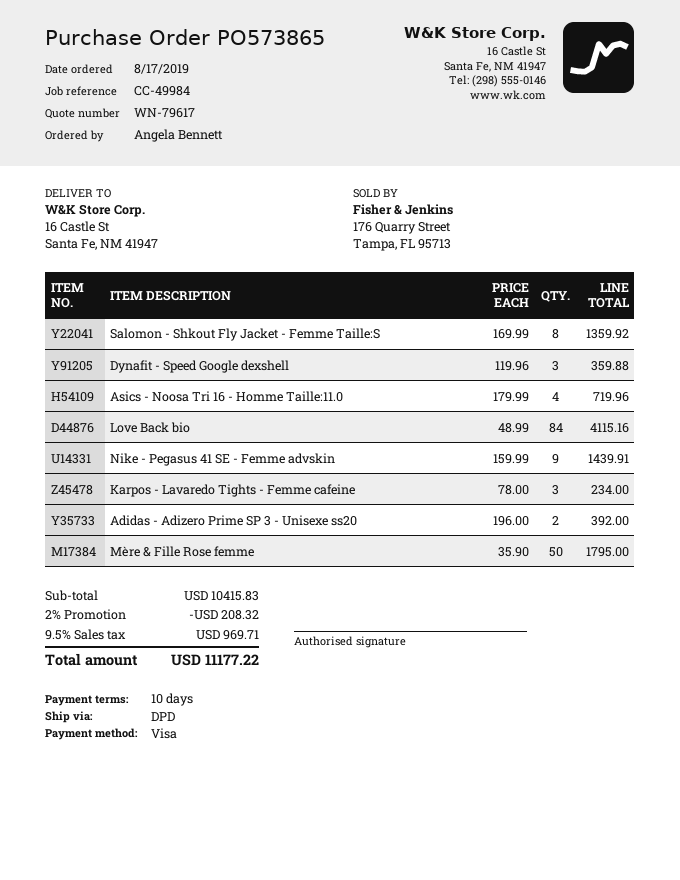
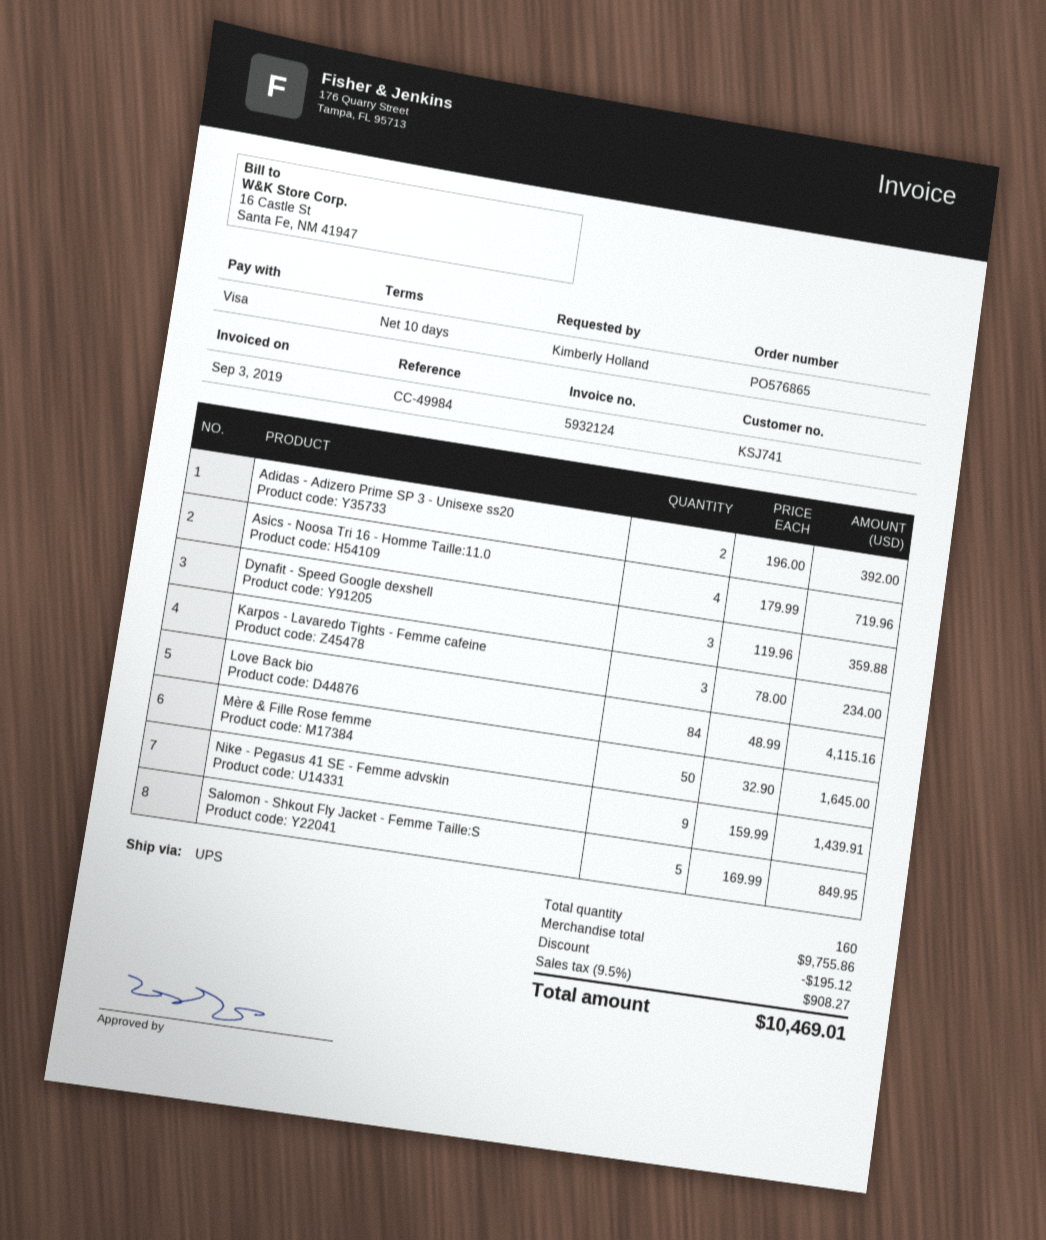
order number: PO573865 -> PO576865
ordered by: Angela Bennett -> Kimberly Holland
shipping method: DPD -> UPS
Salomon - Shkout Fly Jacket - Femme Taille:S: 8 x 169.99 = 1359.92 -> 5 x 169.99 = 849.95
Mère & Fille Rose femme: 50 x 35.90 = 1795.00 -> 50 x 32.90 = 1645.00
subtotal: 10415.83 -> 9755.86
discount: 208.32 -> 195.12
tax: 9.5% = 969.71 -> 9.5% = 908.27
total: 11177.22 -> 10469.01

